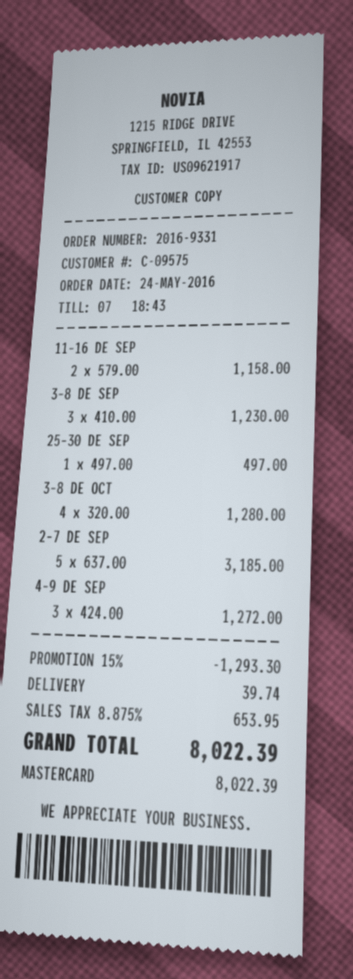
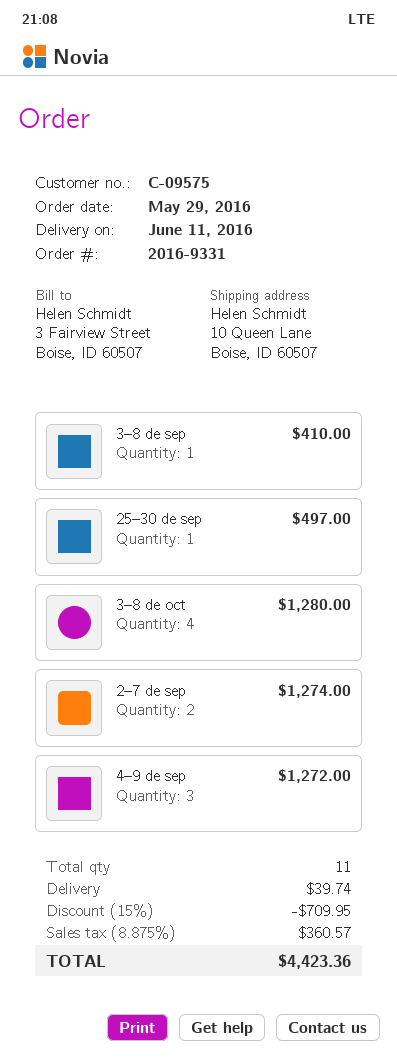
order date: 2016-05-24 -> 2016-05-29
11–16 DE SEP: 2 for 1158.00 -> none
3–8 DE SEP: 3 for 1230.00 -> 1 for 410.00
2–7 DE SEP: 5 for 3185.00 -> 2 for 1274.00
discount: 15% = 1293.30 -> 15% = 709.95
tax: 8.875% = 653.95 -> 8.875% = 360.57
total: 8022.39 -> 4423.36

